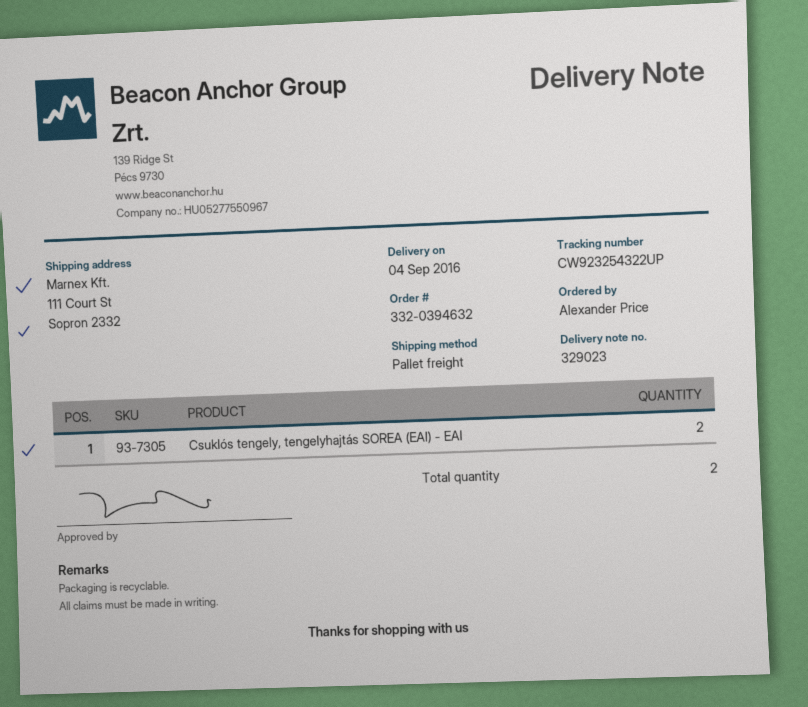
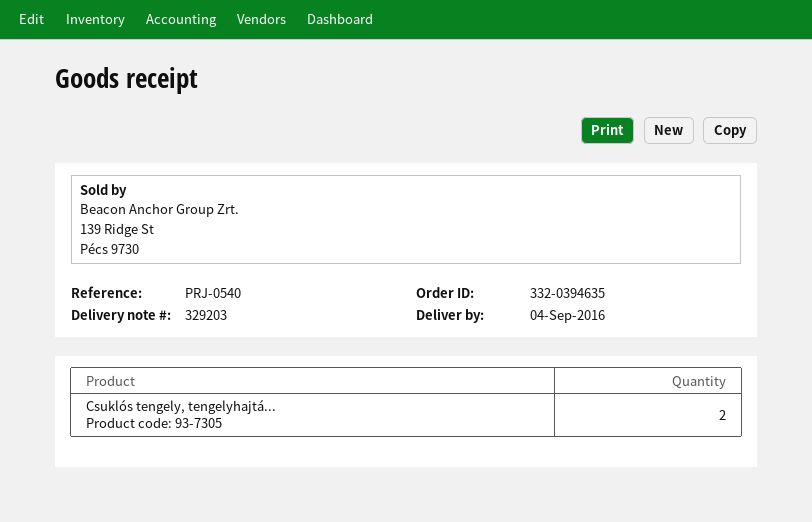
order number: 332-0394632 -> 332-0394635
delivery note number: 329023 -> 329203

